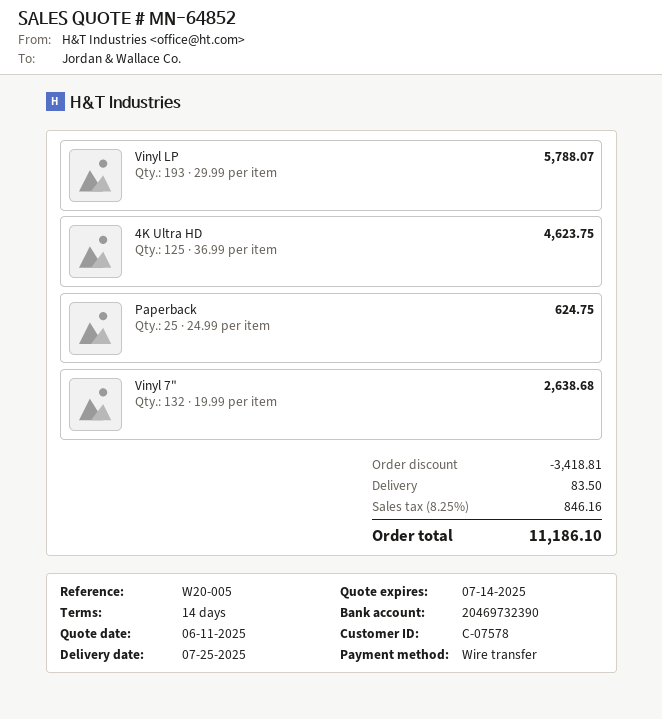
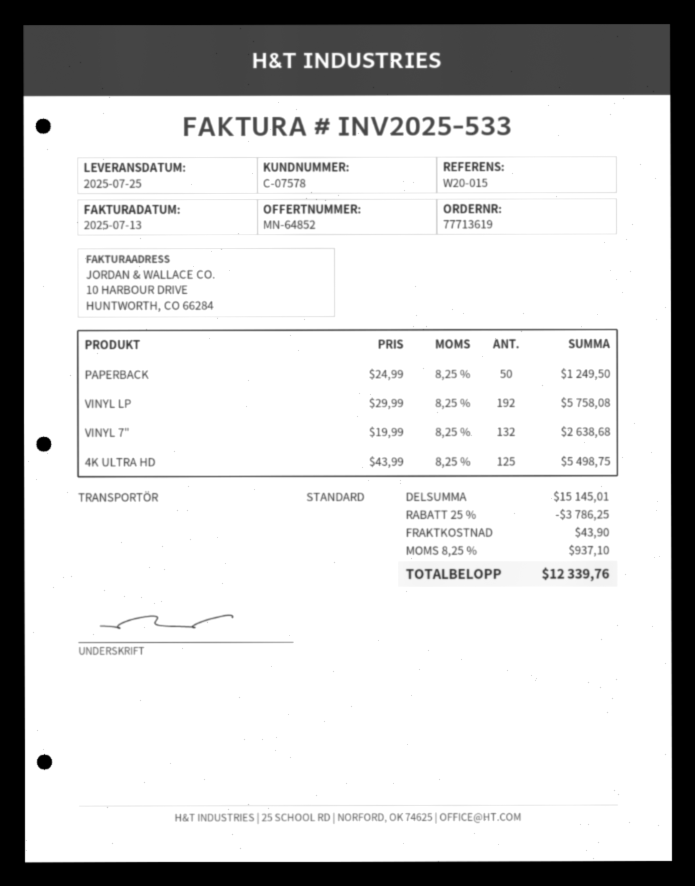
reference: W20-005 -> W20-015
Vinyl LP: 193 x 29.99 = 5788.07 -> 192 x 29.99 = 5758.08
4K Ultra HD: 125 x 36.99 = 4623.75 -> 125 x 43.99 = 5498.75
Paperback: 25 x 24.99 = 624.75 -> 50 x 24.99 = 1249.50
discount: 3418.81 -> 3786.25
shipping: 83.50 -> 43.90
tax: 8.25% = 846.16 -> 8.25% = 937.10
total: 11186.10 -> 12339.76

